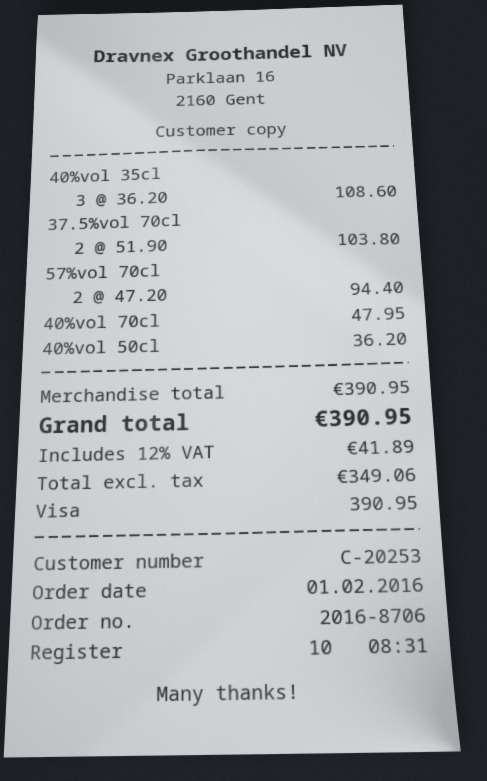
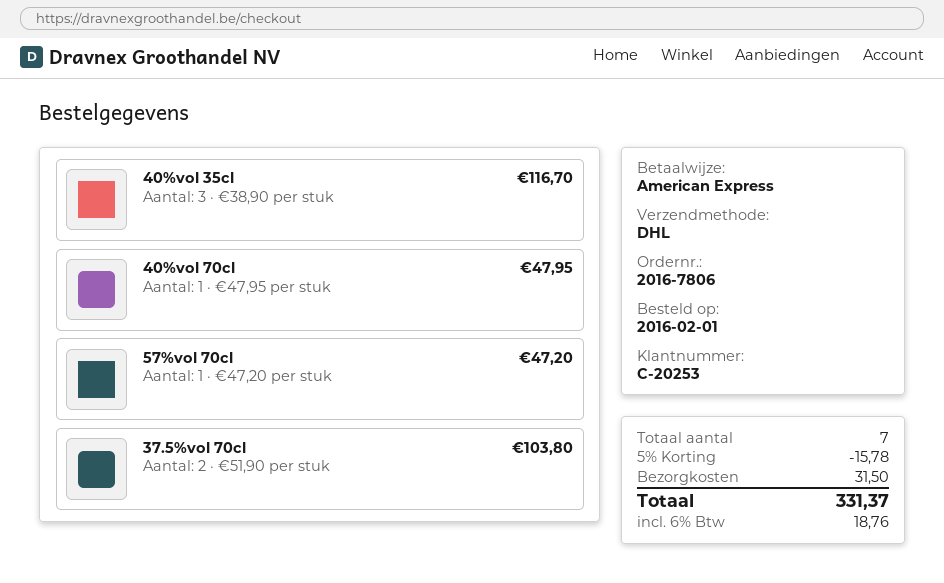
order number: 2016-8706 -> 2016-7806
payment method: Visa -> American Express
40%vol 35cl: 3 x 36.20 = 108.60 -> 3 x 38.90 = 116.70
57%vol 70cl: 2 x 47.20 = 94.40 -> 1 x 47.20 = 47.20
40%vol 50cl: 1 x 36.20 = 36.20 -> none
discount: none -> 5% = 15.78
shipping: none -> 31.50
tax: 12% = 41.89 -> 6% = 18.76
total: 390.95 -> 331.37

